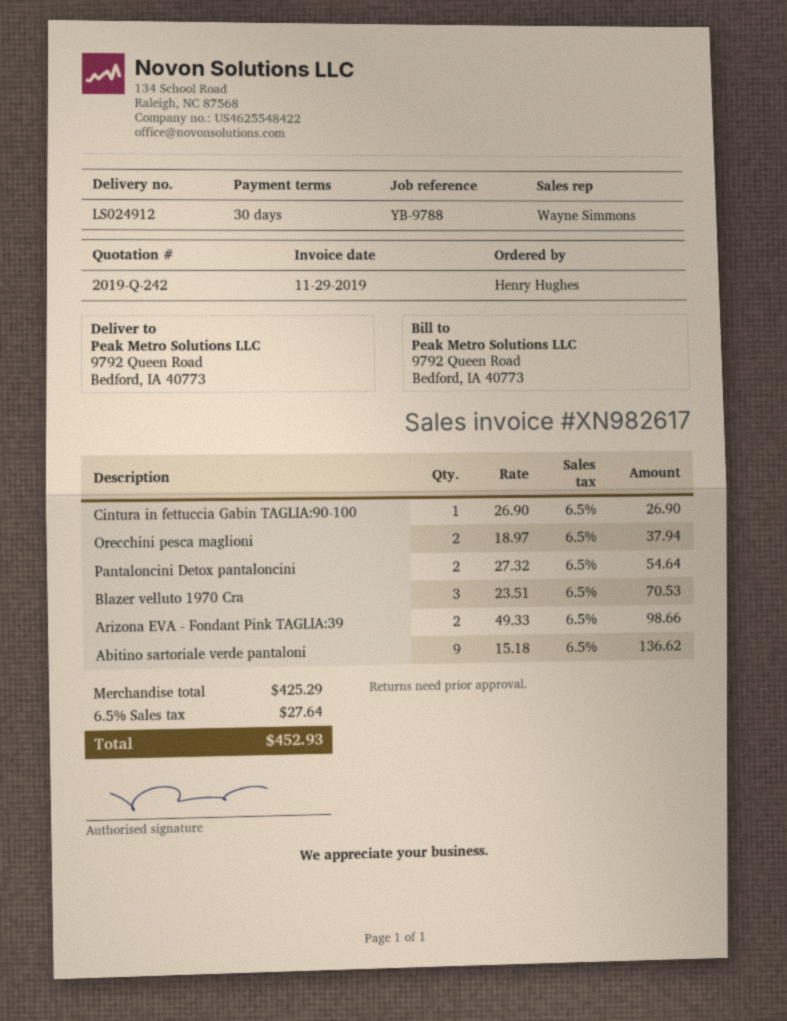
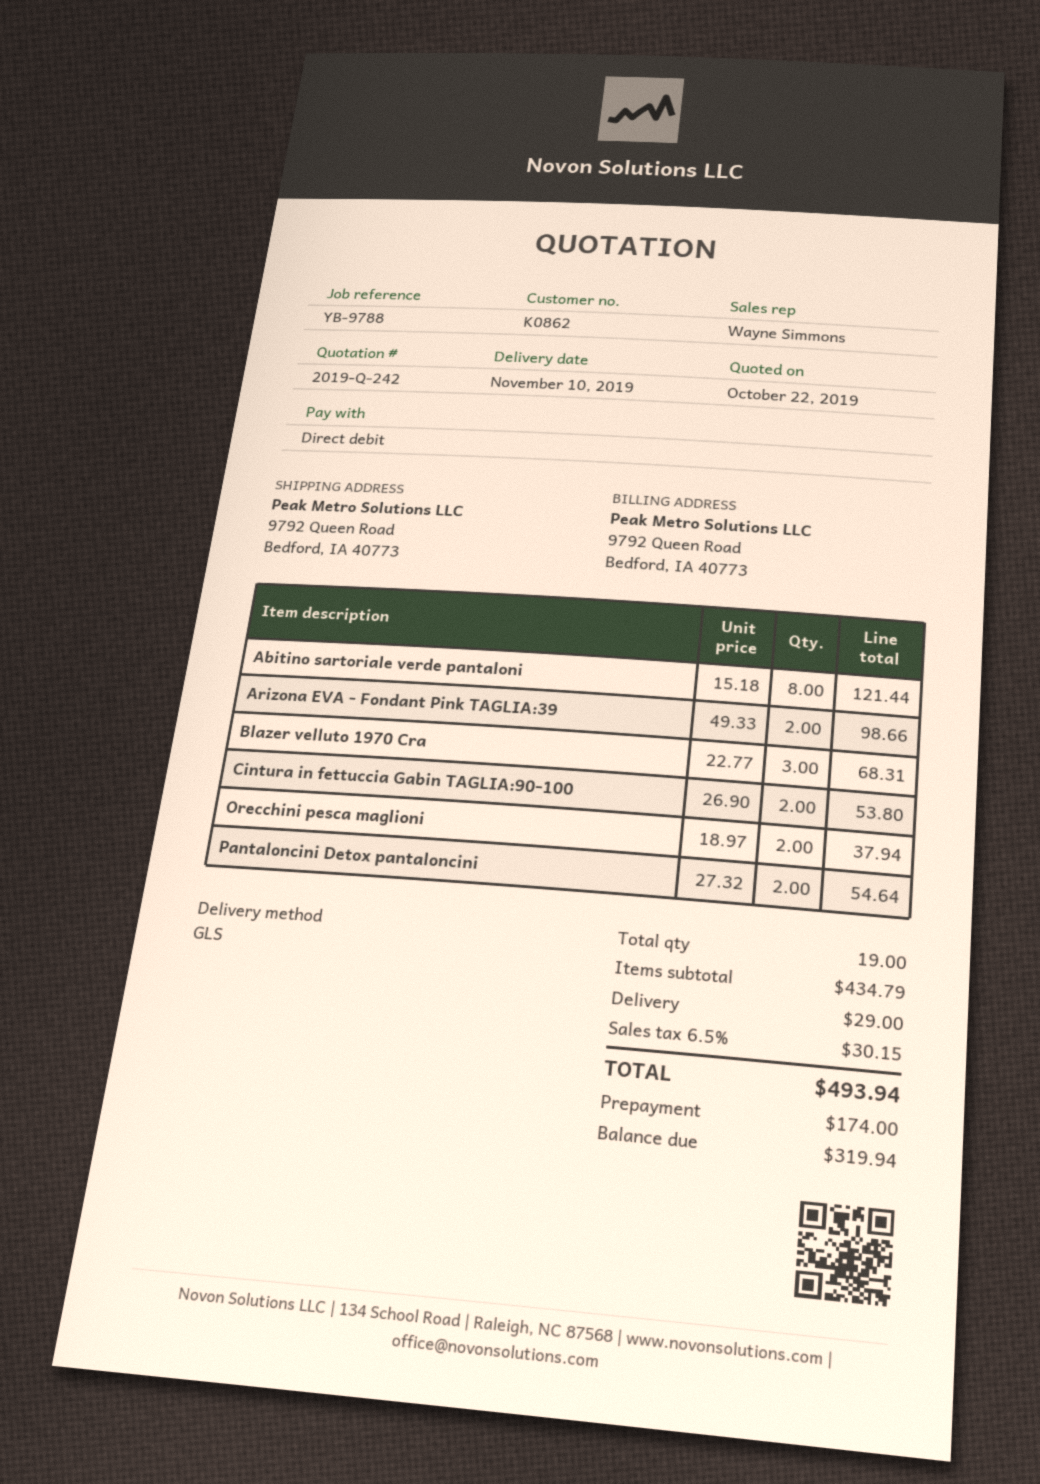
Cintura in fettuccia Gabin TAGLIA:90-100: 1 x 26.90 = 26.90 -> 2 x 26.90 = 53.80
Blazer velluto 1970 Cra: 3 x 23.51 = 70.53 -> 3 x 22.77 = 68.31
Abitino sartoriale verde pantaloni: 9 x 15.18 = 136.62 -> 8 x 15.18 = 121.44
subtotal: 425.29 -> 434.79
shipping: none -> 29.00
tax: 6.5% = 27.64 -> 6.5% = 30.15
total: 452.93 -> 493.94

